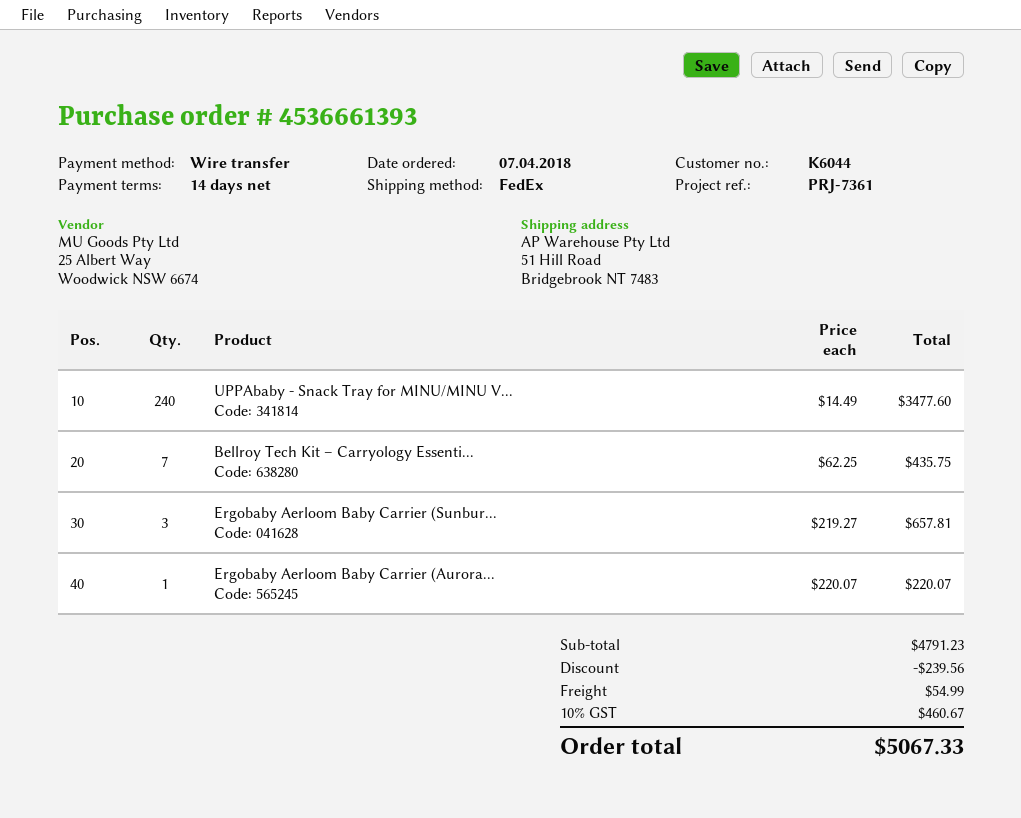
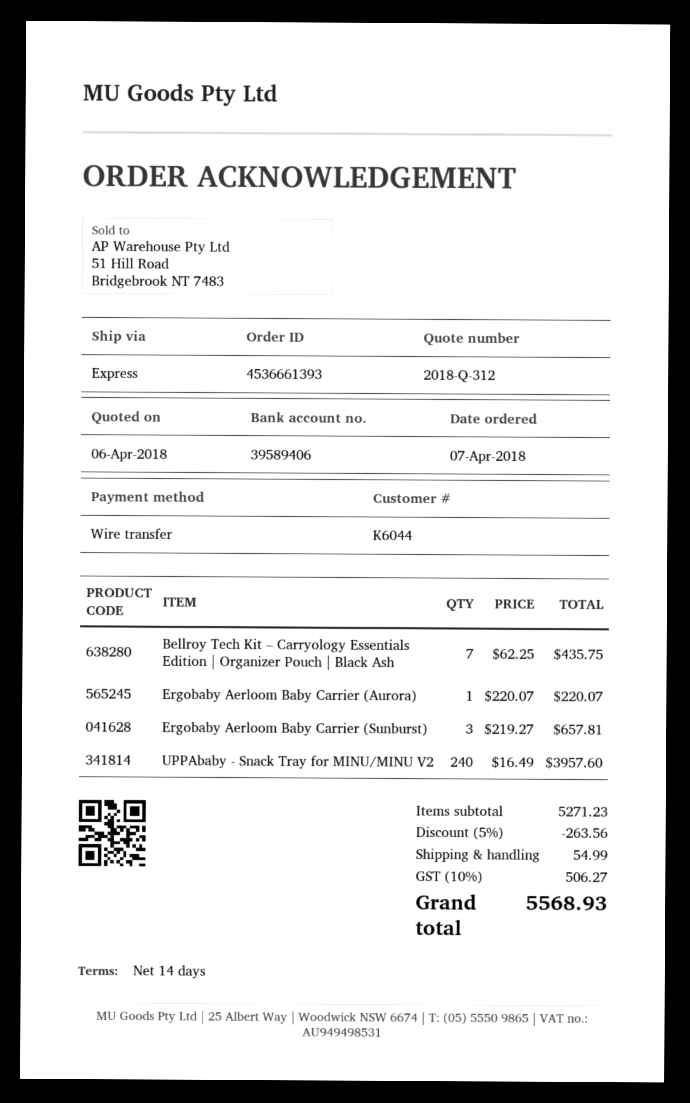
shipping method: FedEx -> express
UPPAbaby - Snack Tray for MINU/MINU V...: 240 x 14.49 = 3477.60 -> 240 x 16.49 = 3957.60
subtotal: 4791.23 -> 5271.23
discount: 239.56 -> 263.56
tax: 10% = 460.67 -> 10% = 506.27
total: 5067.33 -> 5568.93

